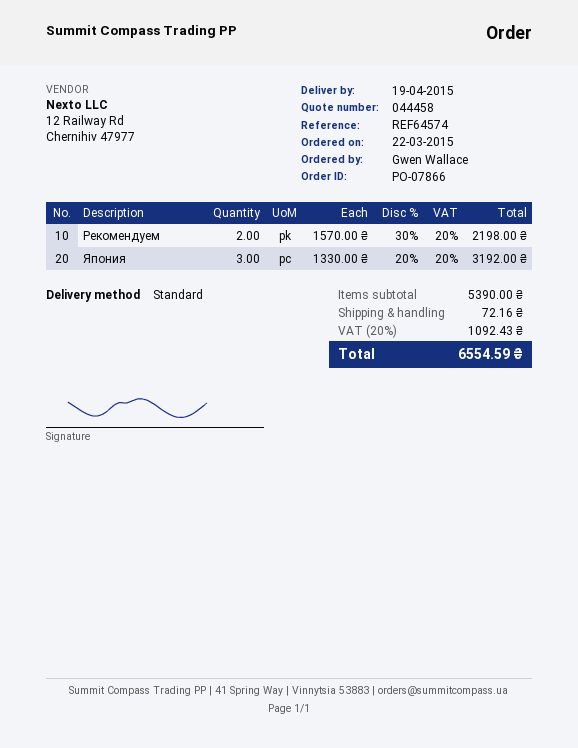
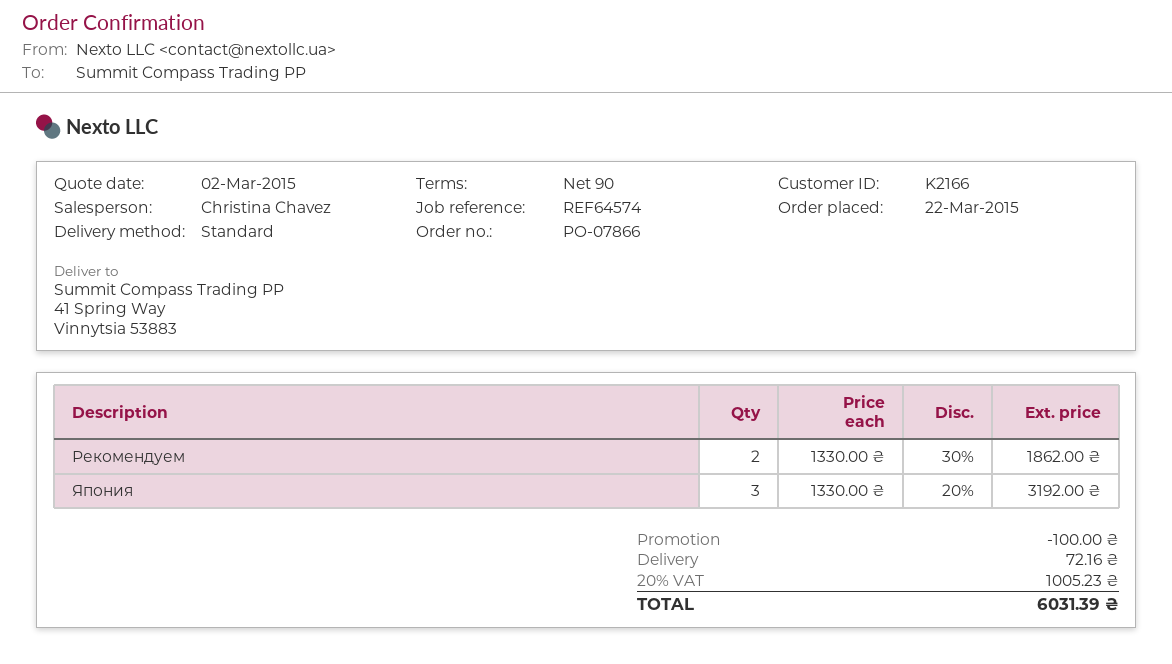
Рекомендуем: 2 x 1570.00 - 30% = 2198.00 -> 2 x 1330.00 - 30% = 1862.00
discount: none -> 100.00
tax: 20% = 1092.43 -> 20% = 1005.23
total: 6554.59 -> 6031.39

